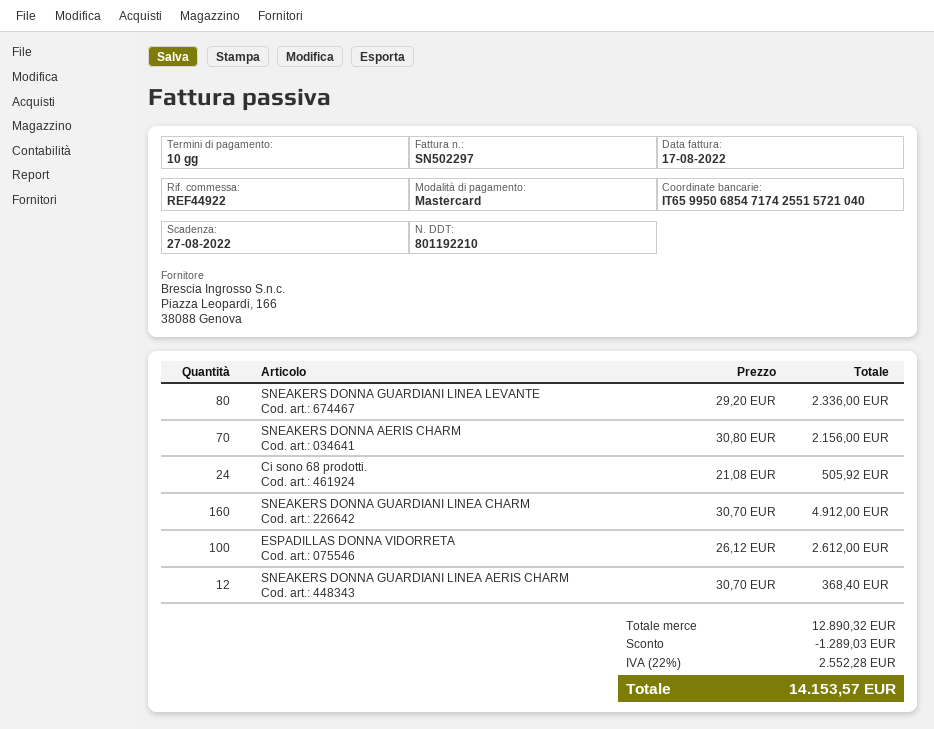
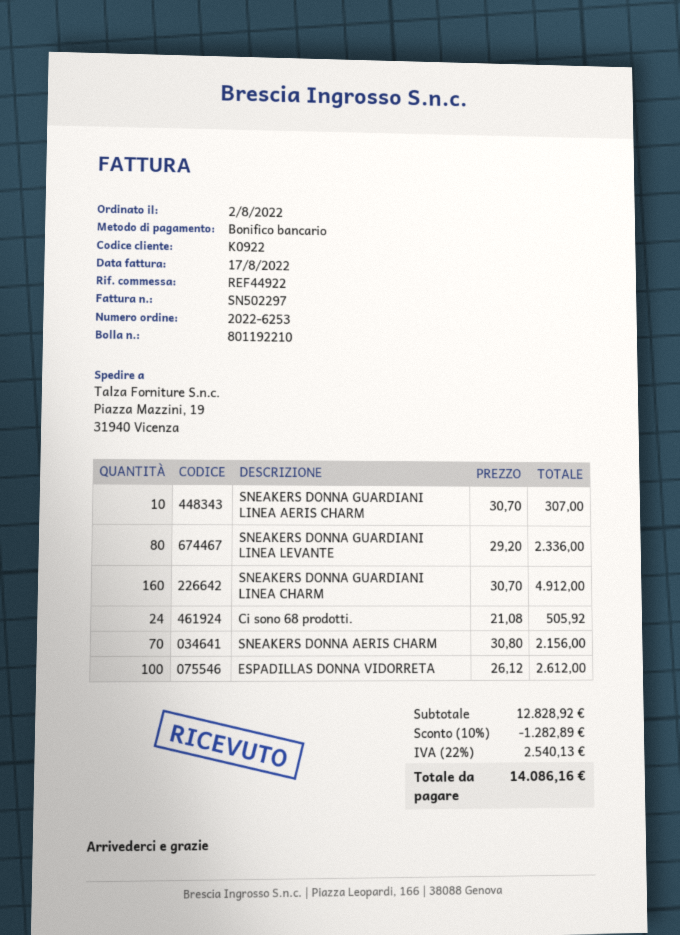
payment method: Mastercard -> bank transfer
SNEAKERS DONNA GUARDIANI LINEA AERIS CHARM: 12 x 30.70 = 368.40 -> 10 x 30.70 = 307.00
subtotal: 12890.32 -> 12828.92
discount: 1289.03 -> 1282.89
tax: 22% = 2552.28 -> 22% = 2540.13
total: 14153.57 -> 14086.16

